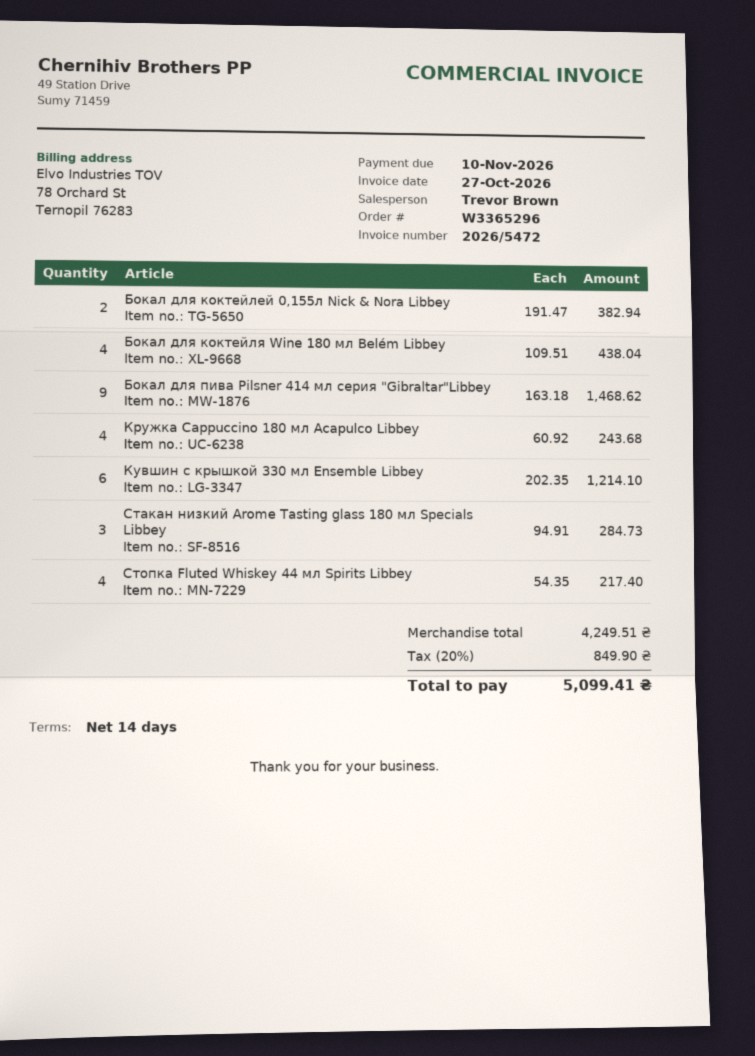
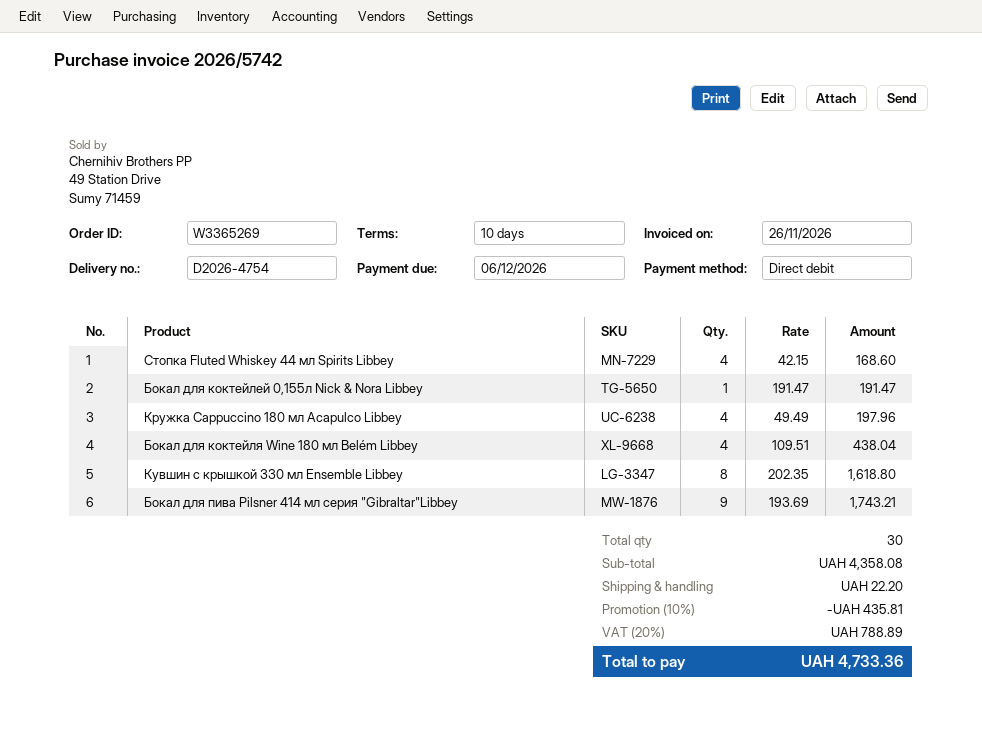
order number: W3365296 -> W3365269
invoice number: 2026/5472 -> 2026/5742
invoice date: 2026-10-27 -> 2026-11-26
payment terms: 14 days -> 10 days
due date: 2026-11-10 -> 2026-12-06
Бокал для коктейлей 0,155л Nick & Nora Libbey: 2 x 191.47 = 382.94 -> 1 x 191.47 = 191.47
Бокал для пива Pilsner 414 мл серия "Gibraltar"Libbey: 9 x 163.18 = 1468.62 -> 9 x 193.69 = 1743.21
Кружка Cappuccino 180 мл Acapulco Libbey: 4 x 60.92 = 243.68 -> 4 x 49.49 = 197.96
Кувшин с крышкой 330 мл Ensemble Libbey: 6 x 202.35 = 1214.10 -> 8 x 202.35 = 1618.80
Стакан низкий Arome Tasting glass 180 мл Specials Libbey: 3 x 94.91 = 284.73 -> none
Стопка Fluted Whiskey 44 мл Spirits Libbey: 4 x 54.35 = 217.40 -> 4 x 42.15 = 168.60
subtotal: 4249.51 -> 4358.08
discount: none -> 10% = 435.81
shipping: none -> 22.20
tax: 20% = 849.90 -> 20% = 788.89
total: 5099.41 -> 4733.36

